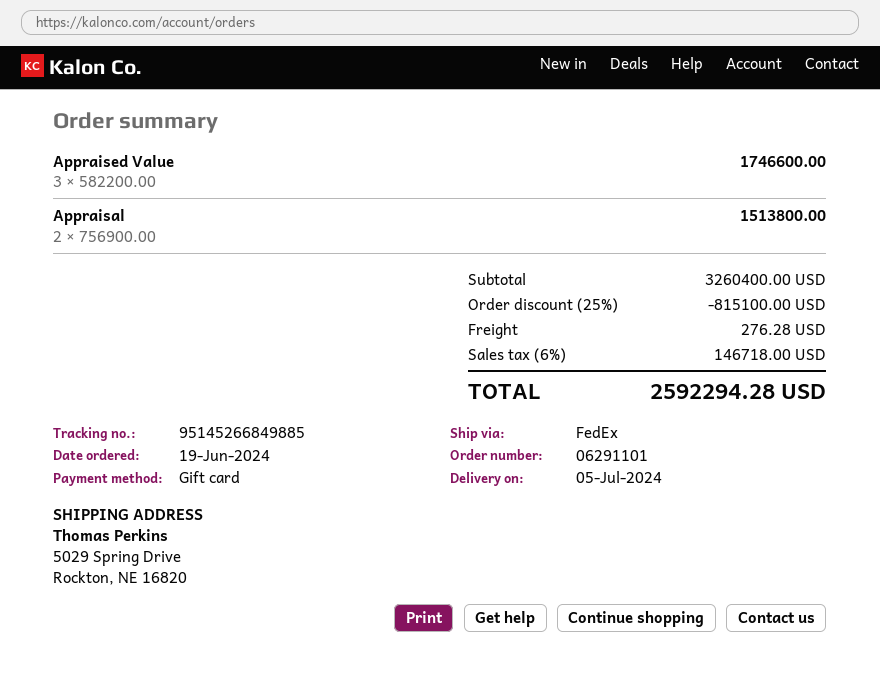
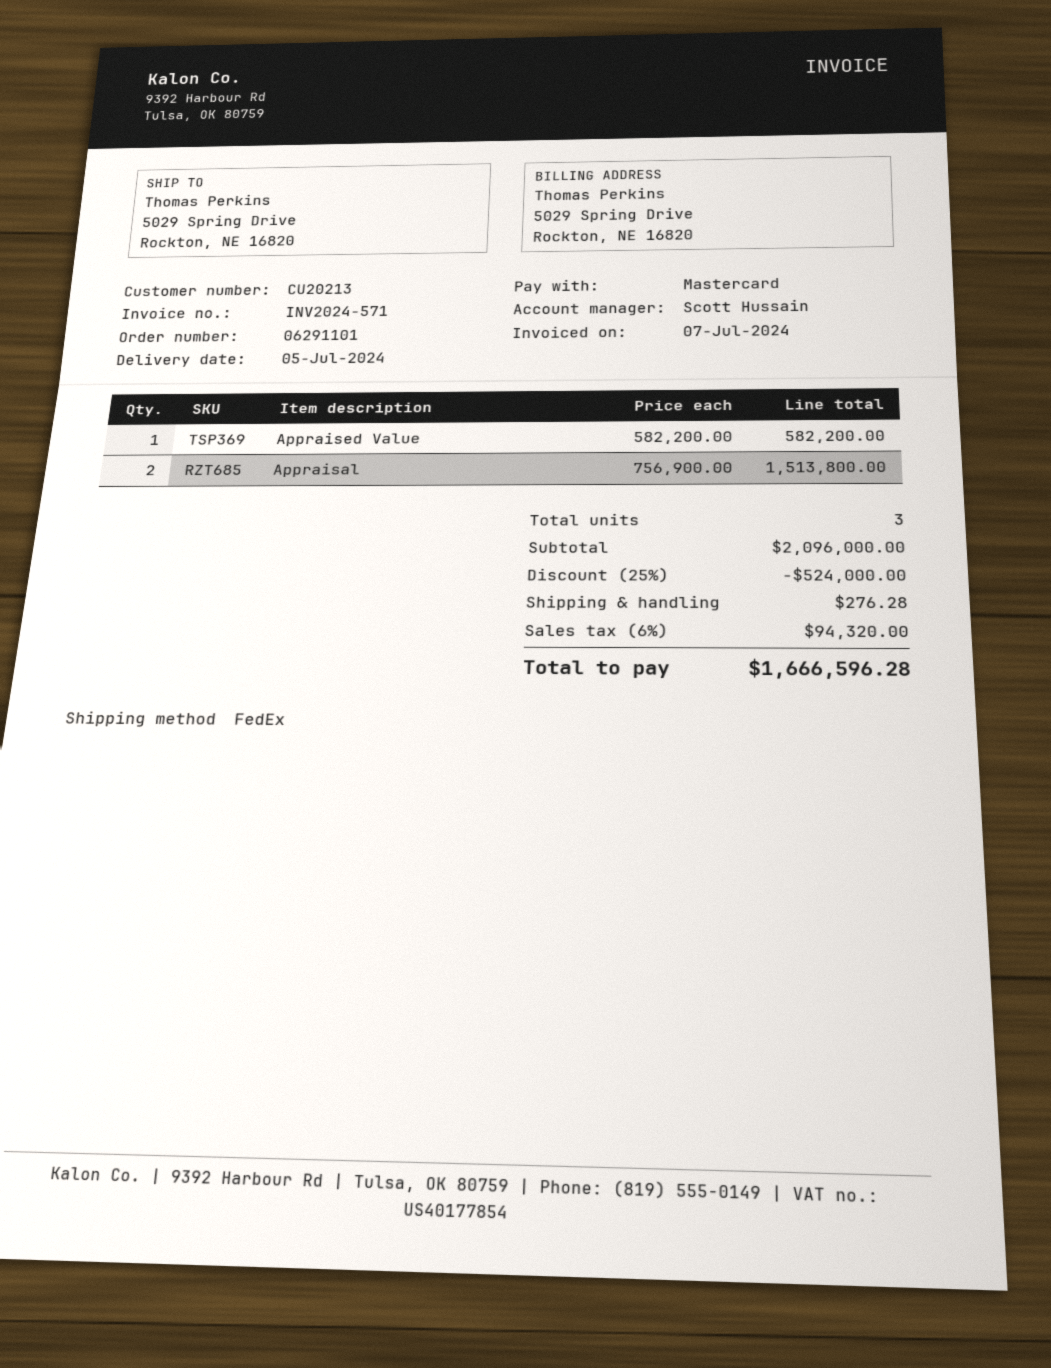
payment method: gift card -> Mastercard
Appraised Value: 3 x 582200.00 = 1746600.00 -> 1 x 582200.00 = 582200.00
subtotal: 3260400.00 -> 2096000.00
discount: 25% = 815100.00 -> 25% = 524000.00
tax: 6% = 146718.00 -> 6% = 94320.00
total: 2592294.28 -> 1666596.28

